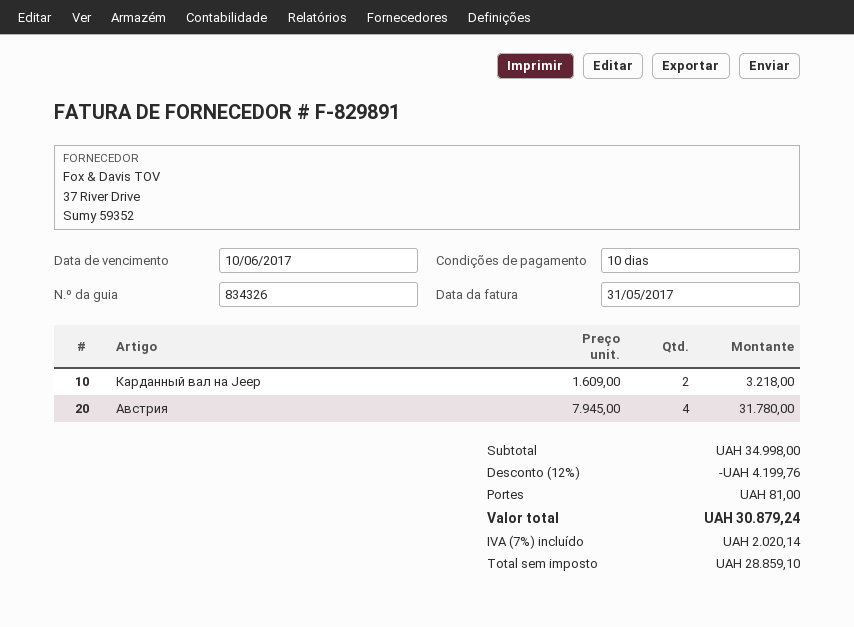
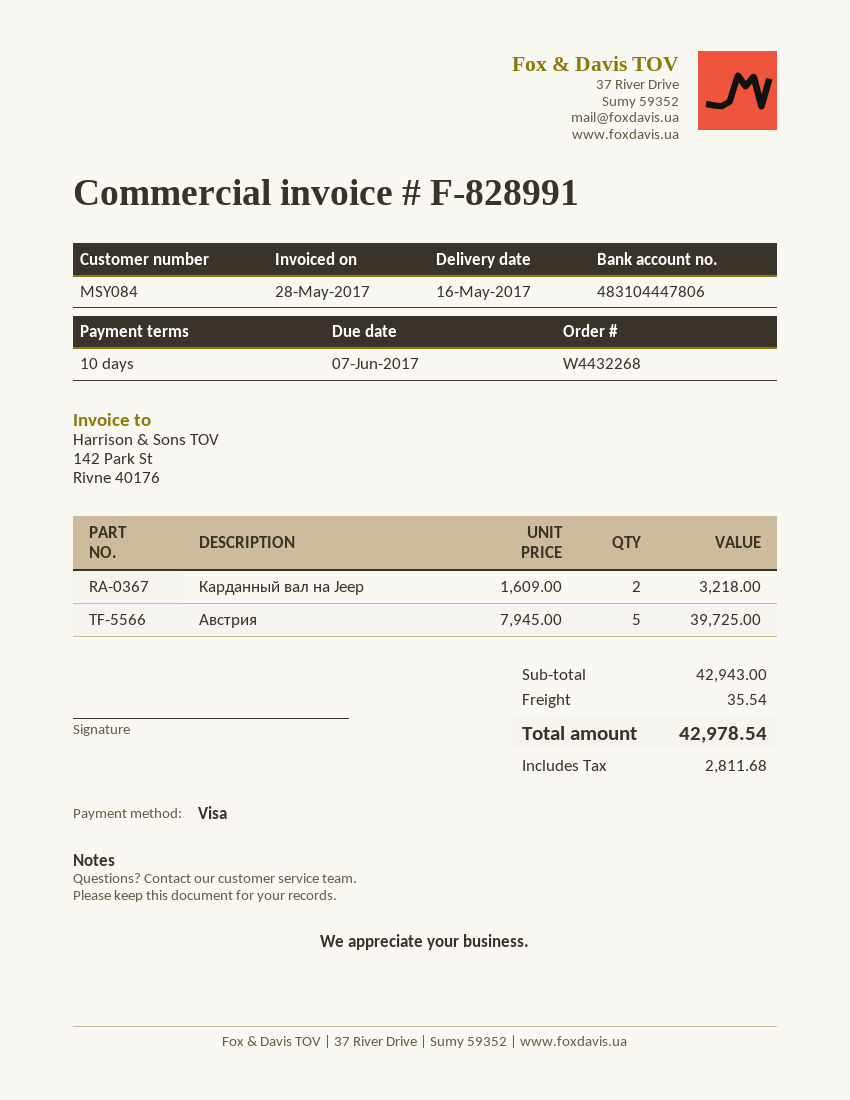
invoice number: F-829891 -> F-828991
invoice date: 2017-05-31 -> 2017-05-28
due date: 2017-06-10 -> 2017-06-07
Австрия: 4 x 7945.00 = 31780.00 -> 5 x 7945.00 = 39725.00
subtotal: 34998.00 -> 42943.00
discount: 12% = 4199.76 -> none
shipping: 81.00 -> 35.54
tax: 2020.14 -> 2811.68
total: 30879.24 -> 42978.54

